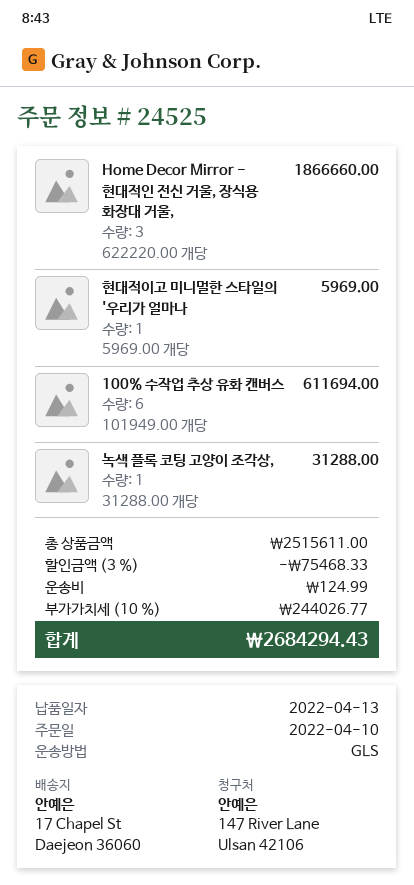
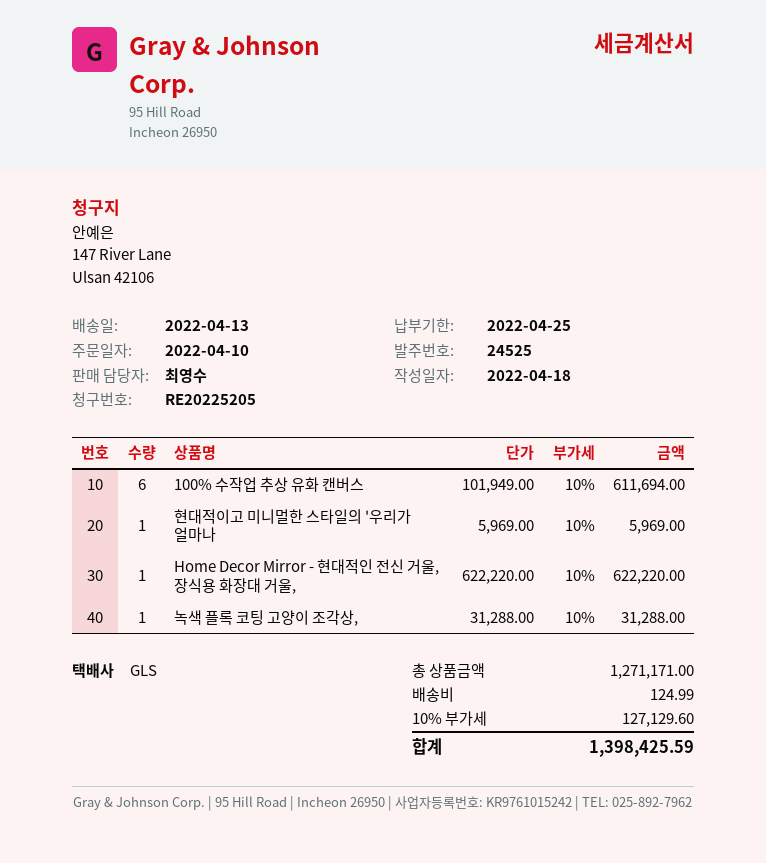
Home Decor Mirror - 현대적인 전신 거울, 장식용 화장대 거울,: 3 x 622220.00 = 1866660.00 -> 1 x 622220.00 = 622220.00
subtotal: 2515611.00 -> 1271171.00
discount: 3% = 75468.33 -> none
tax: 10% = 244026.77 -> 10% = 127129.60
total: 2684294.43 -> 1398425.59

